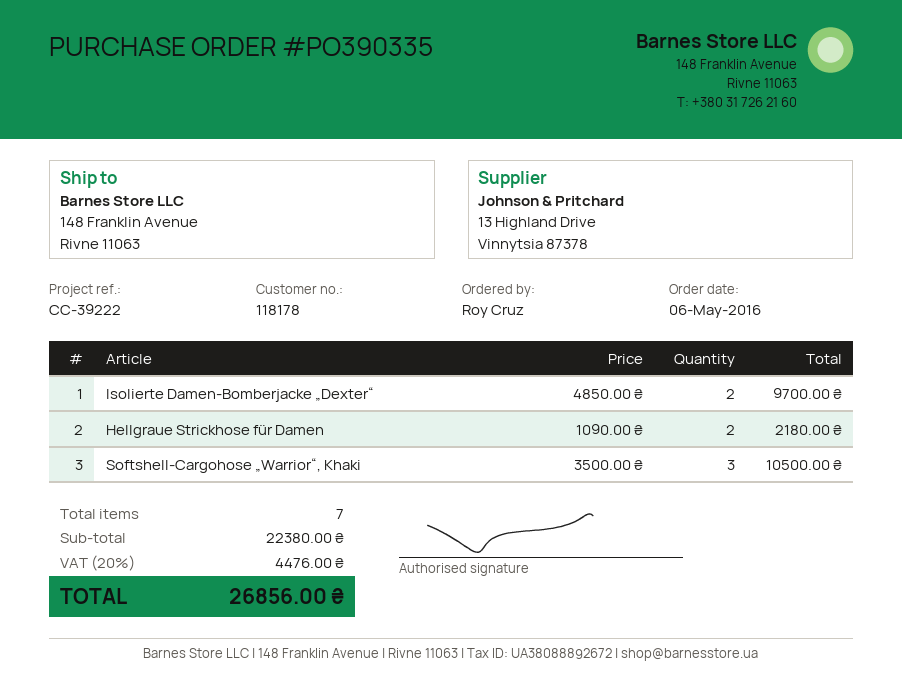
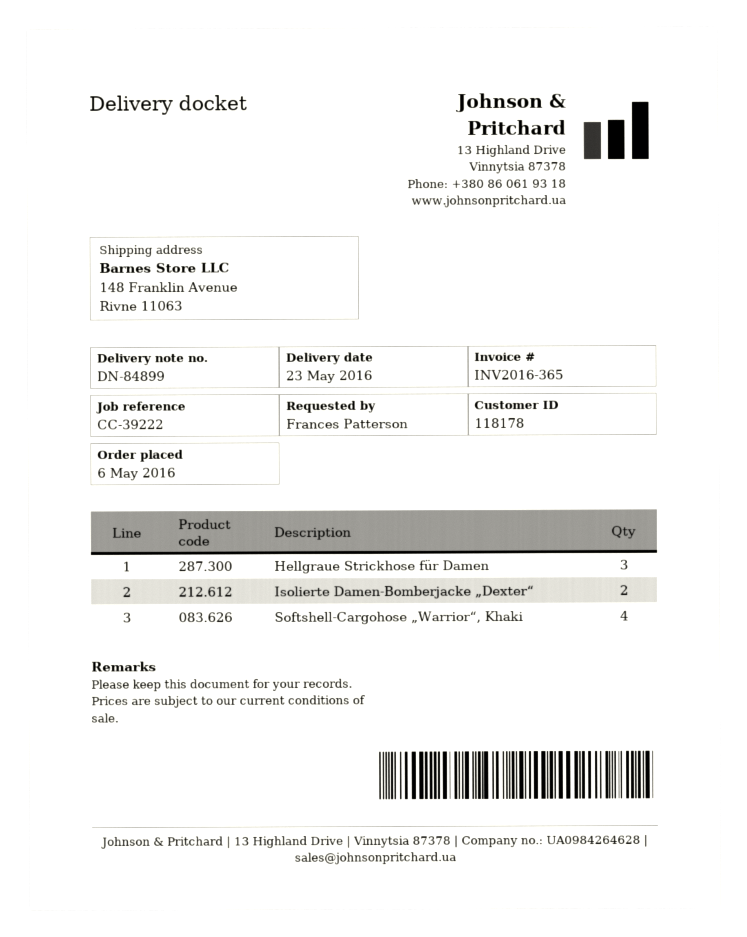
ordered by: Roy Cruz -> Frances Patterson
Hellgraue Strickhose für Damen: 2 -> 3
Softshell-Cargohose „Warrior“, Khaki: 3 -> 4

